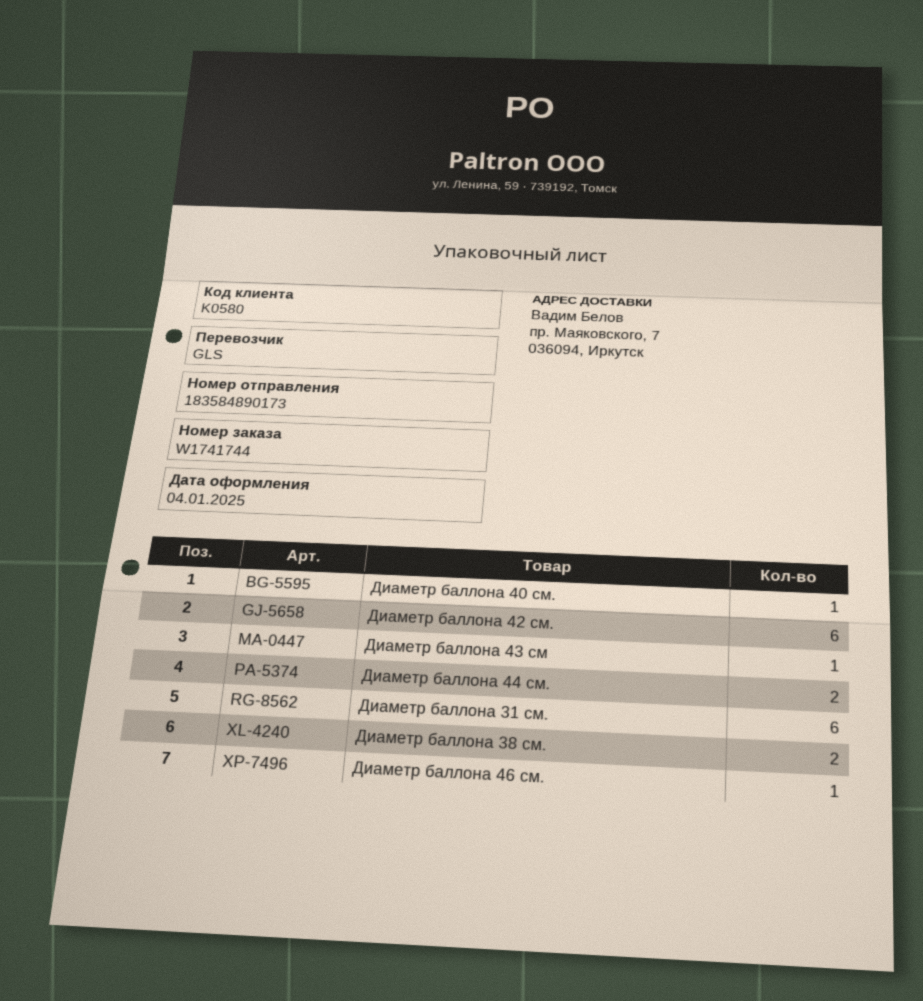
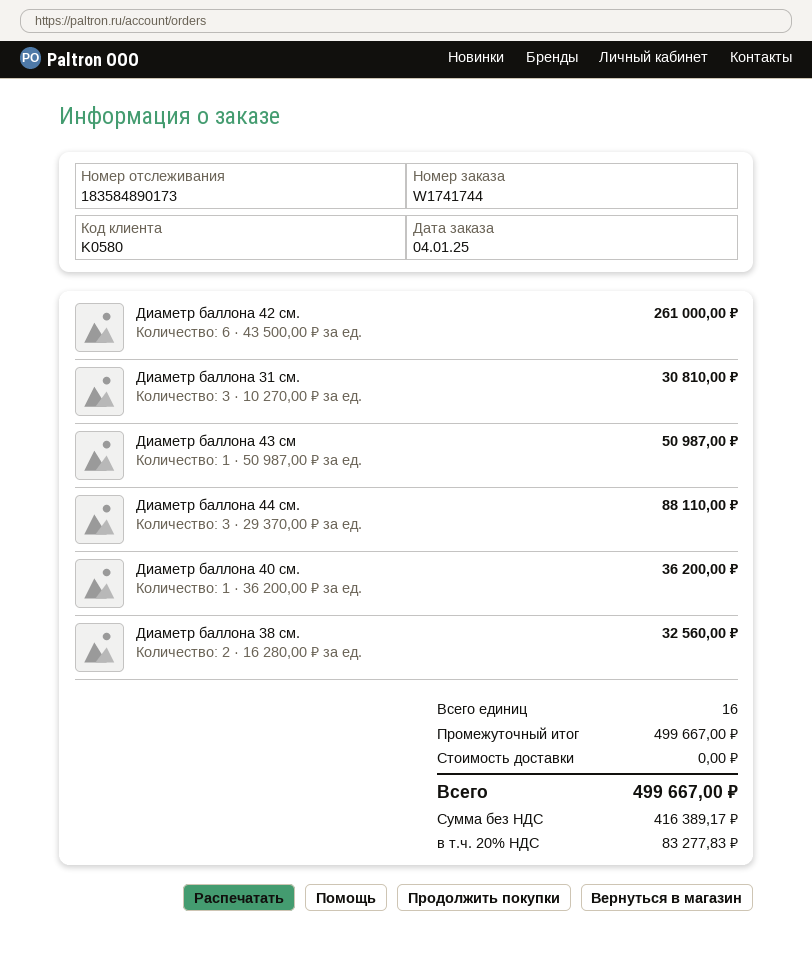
Диаметр баллона 44 см.: 2 -> 3
Диаметр баллона 31 см.: 6 -> 3
Диаметр баллона 46 см.: 1 -> none

